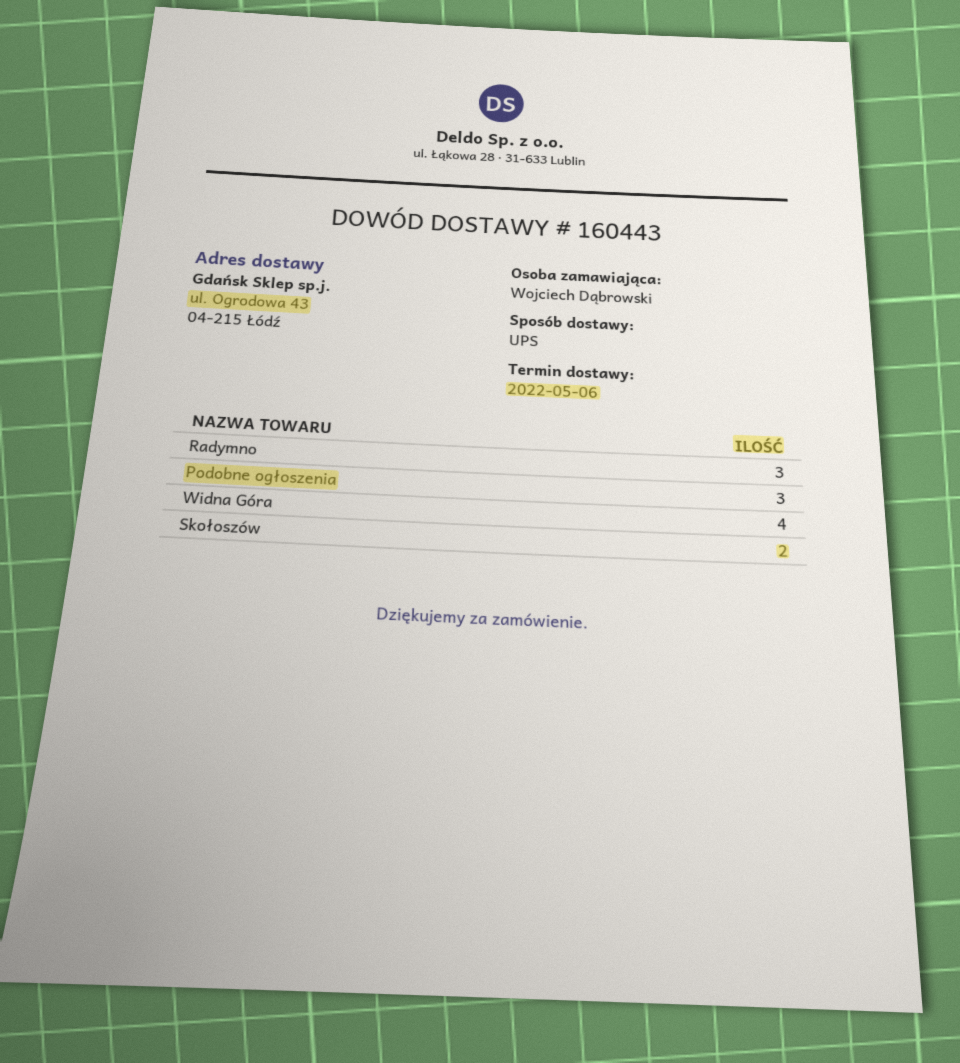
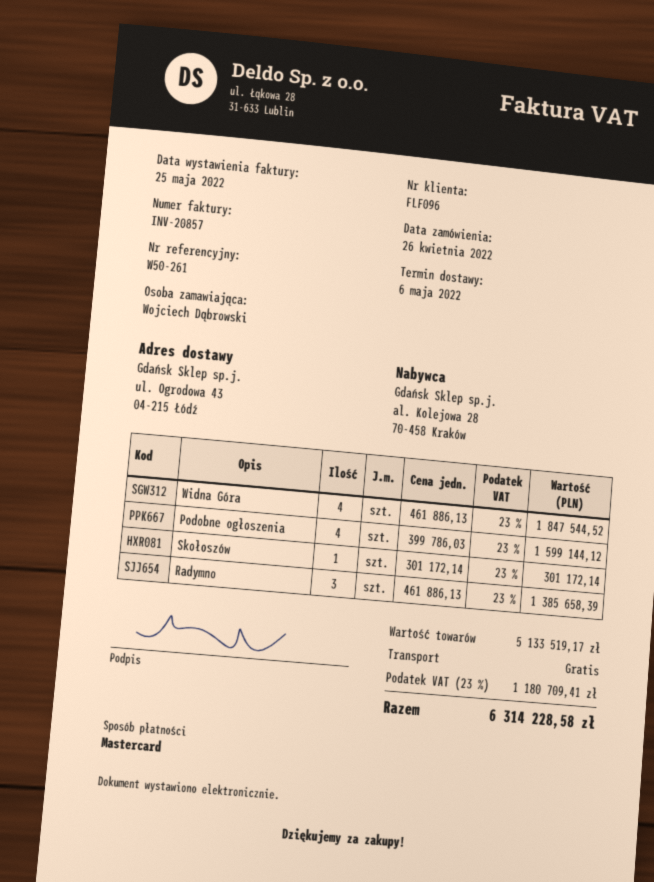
Podobne ogłoszenia: 3 -> 4
Skołoszów: 2 -> 1

